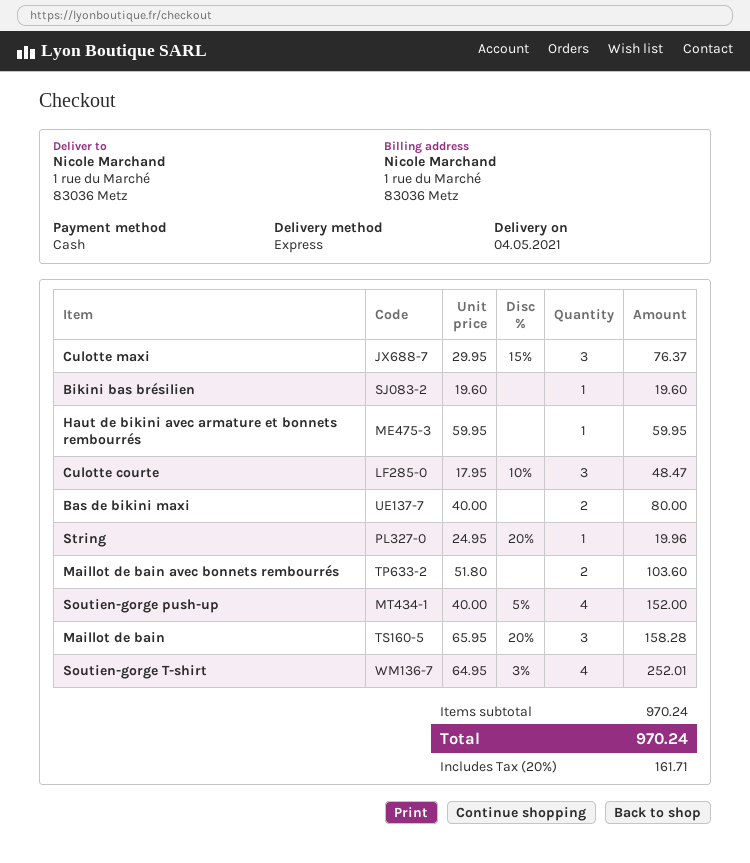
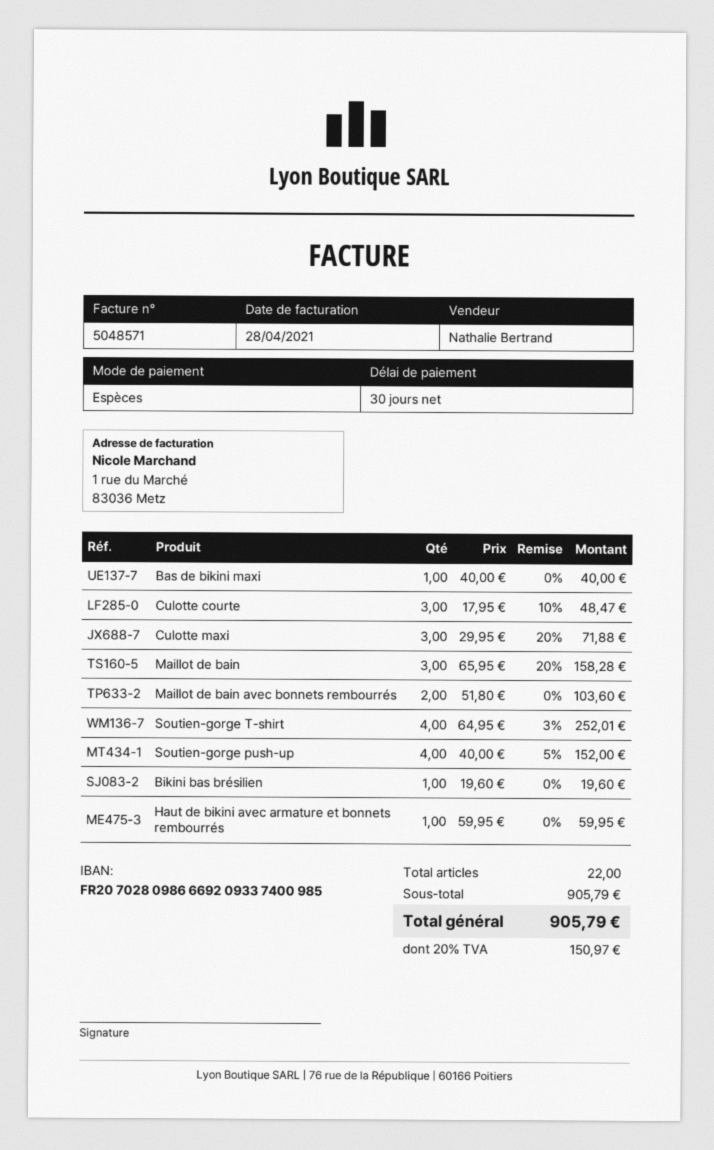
Culotte maxi: 3 x 29.95 - 15% = 76.37 -> 3 x 29.95 - 20% = 71.88
Bas de bikini maxi: 2 x 40.00 = 80.00 -> 1 x 40.00 = 40.00
String: 1 x 24.95 - 20% = 19.96 -> none
subtotal: 970.24 -> 905.79
tax: 20% = 161.71 -> 20% = 150.97
total: 970.24 -> 905.79

